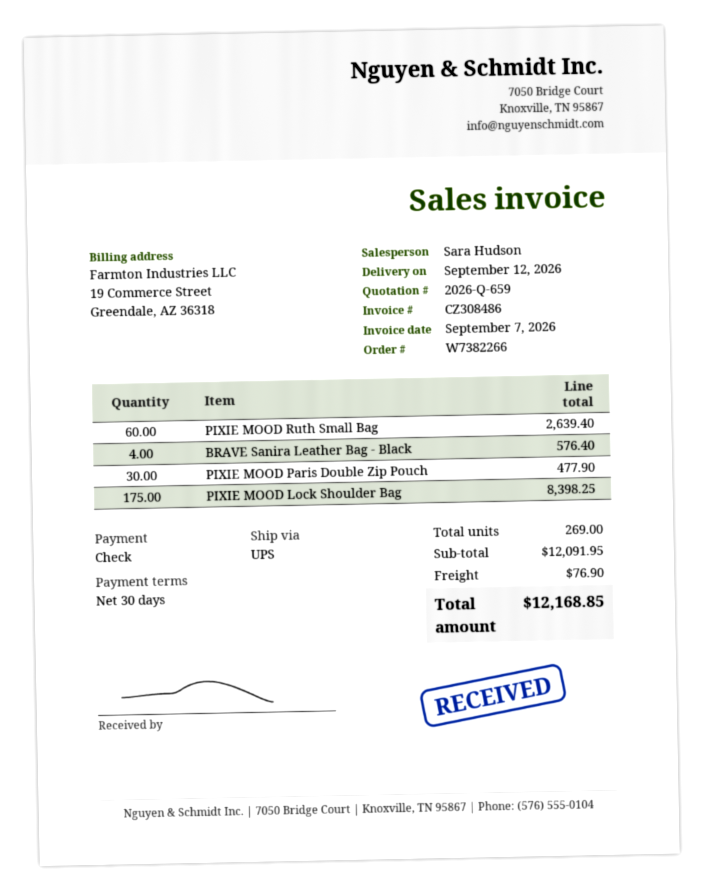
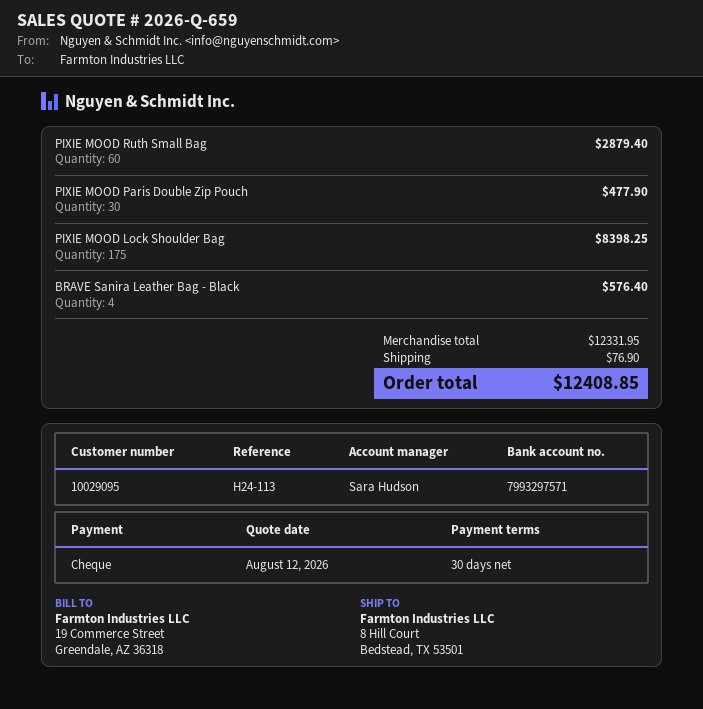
PIXIE MOOD Ruth Small Bag: 60 for 2639.40 -> 60 for 2879.40
subtotal: 12091.95 -> 12331.95
total: 12168.85 -> 12408.85

